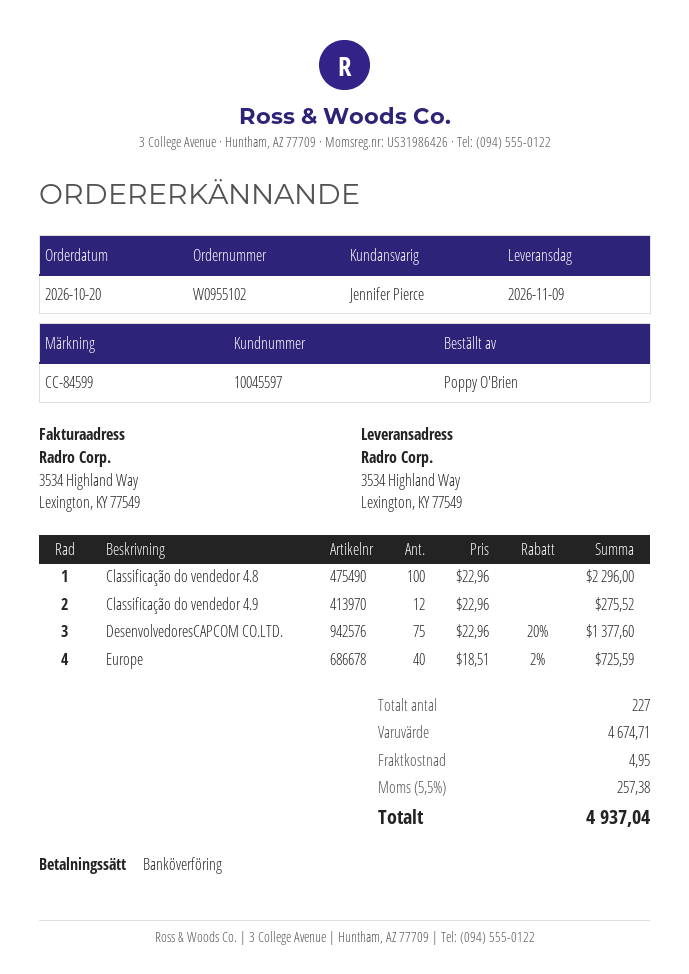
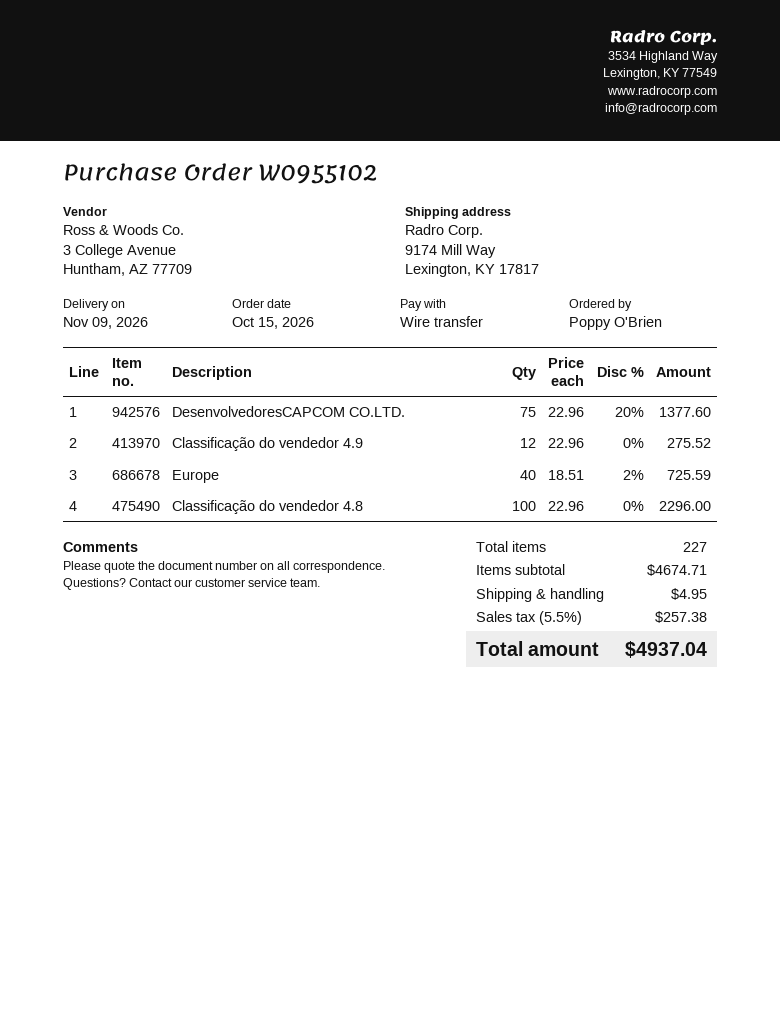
order date: 2026-10-20 -> 2026-10-15
ship to: 3534 Highland Way, Lexington, KY 77549 -> 9174 Mill Way, Lexington, KY 17817

